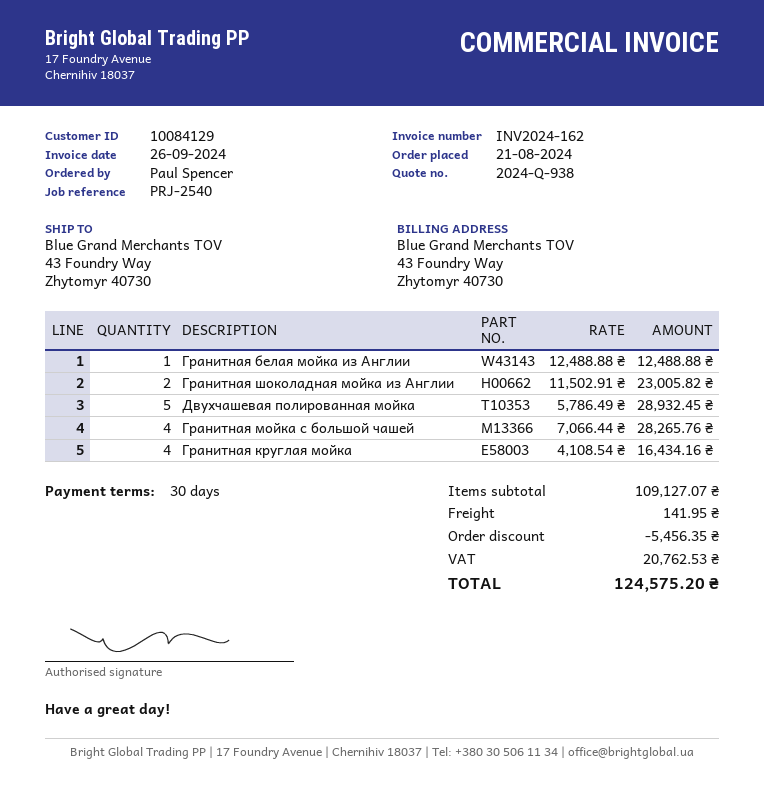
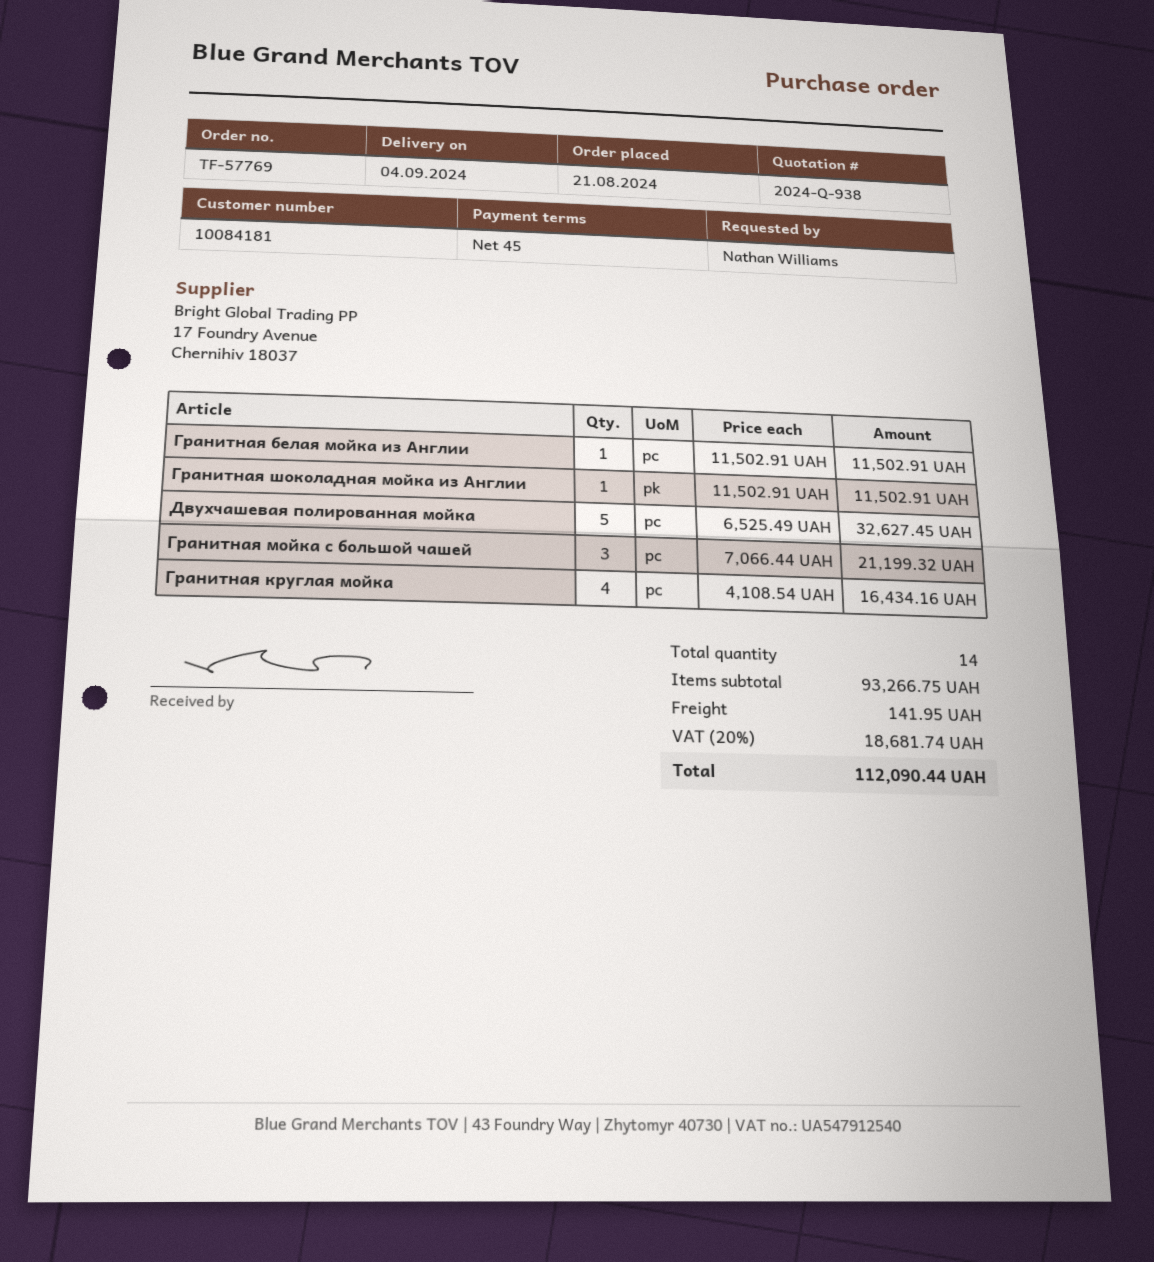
payment terms: 30 days -> 45 days
customer number: 10084129 -> 10084181
ordered by: Paul Spencer -> Nathan Williams
Гранитная белая мойка из Англии: 1 x 12488.88 = 12488.88 -> 1 x 11502.91 = 11502.91
Гранитная шоколадная мойка из Англии: 2 x 11502.91 = 23005.82 -> 1 x 11502.91 = 11502.91
Двухчашевая полированная мойка: 5 x 5786.49 = 28932.45 -> 5 x 6525.49 = 32627.45
Гранитная мойка с большой чашей: 4 x 7066.44 = 28265.76 -> 3 x 7066.44 = 21199.32
subtotal: 109127.07 -> 93266.75
discount: 5456.35 -> none
tax: 20762.53 -> 18681.74
total: 124575.20 -> 112090.44

